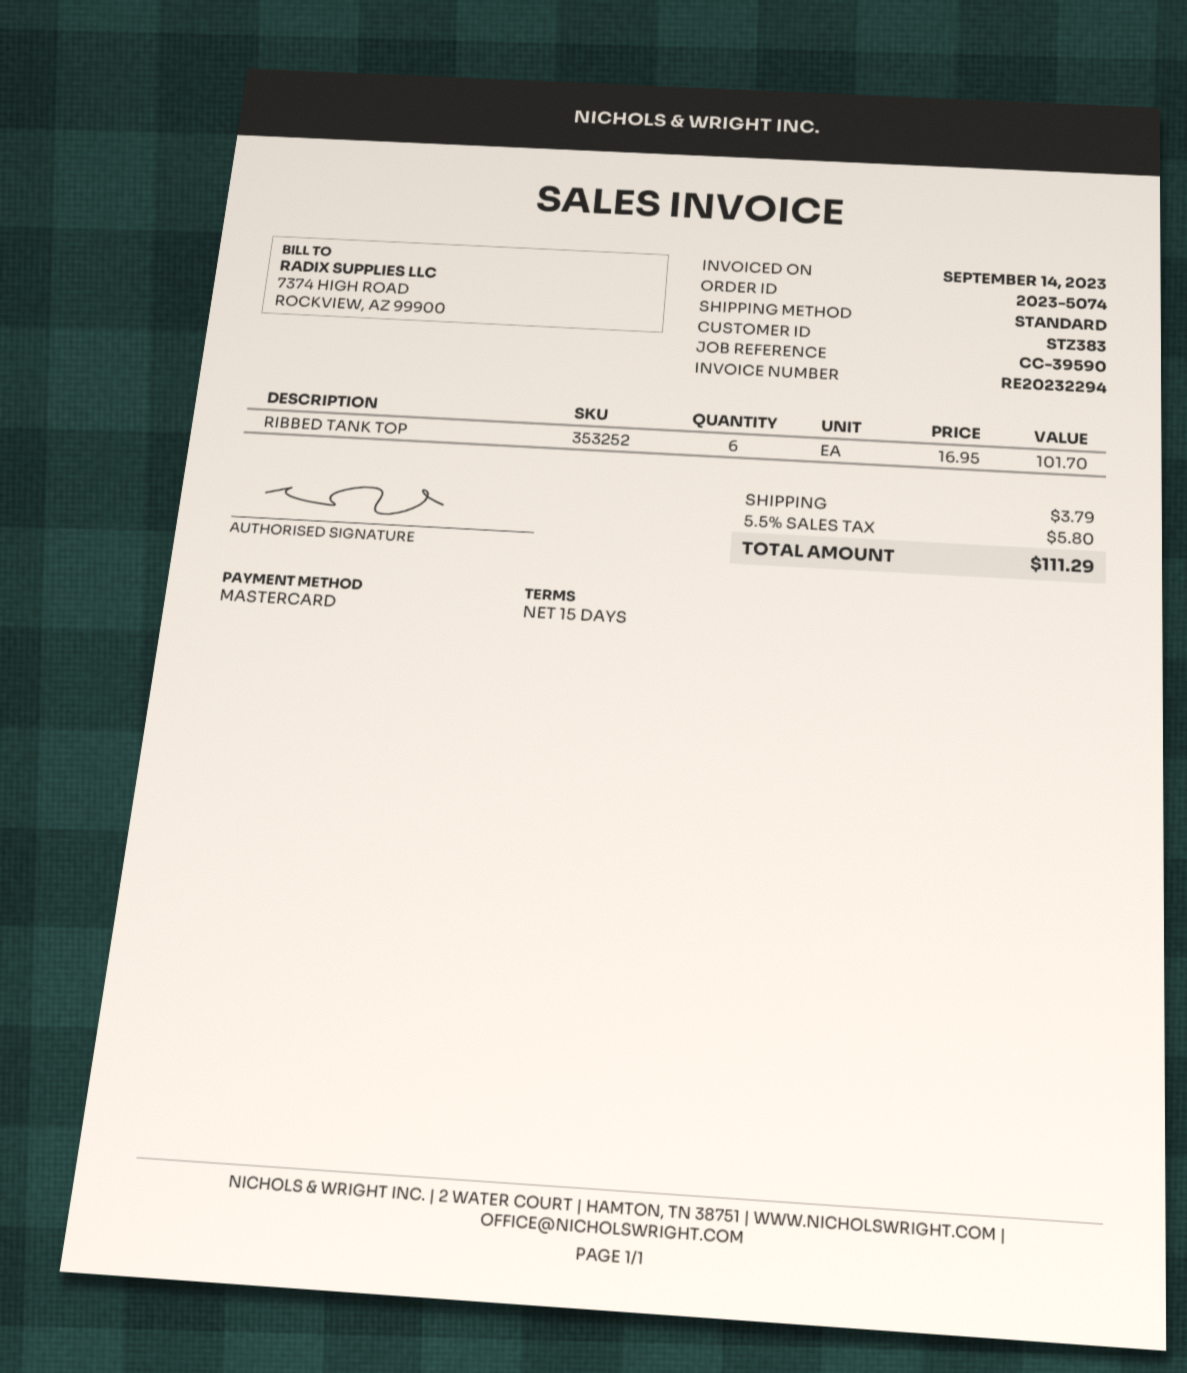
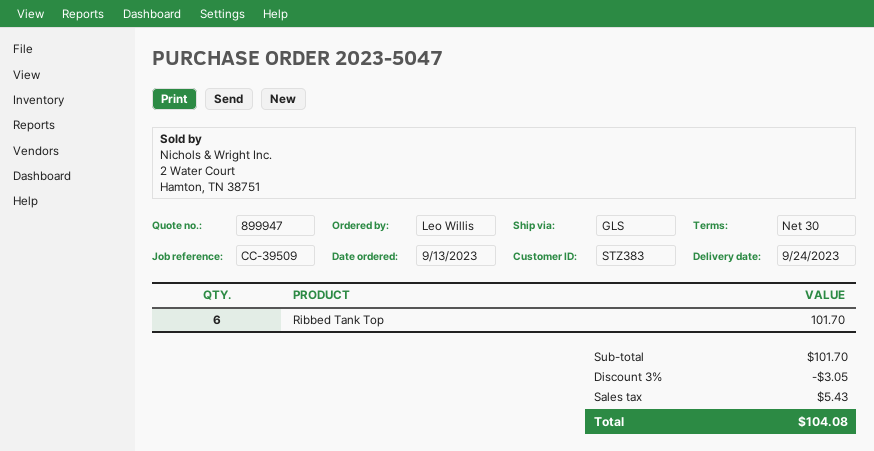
order number: 2023-5074 -> 2023-5047
payment terms: 15 days -> 30 days
reference: CC-39590 -> CC-39509
shipping method: standard -> GLS
discount: none -> 3% = 3.05
shipping: 3.79 -> none
tax: 5.80 -> 5.43
total: 111.29 -> 104.08

